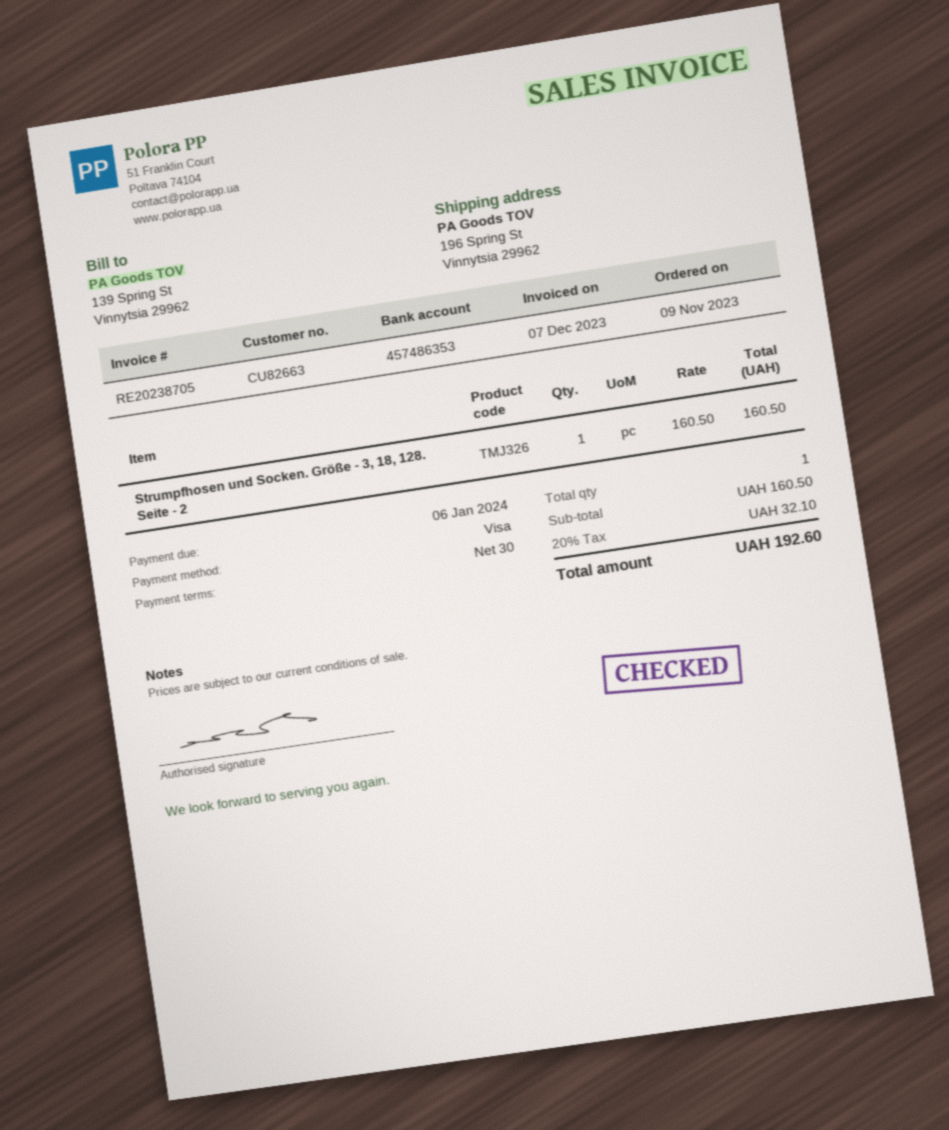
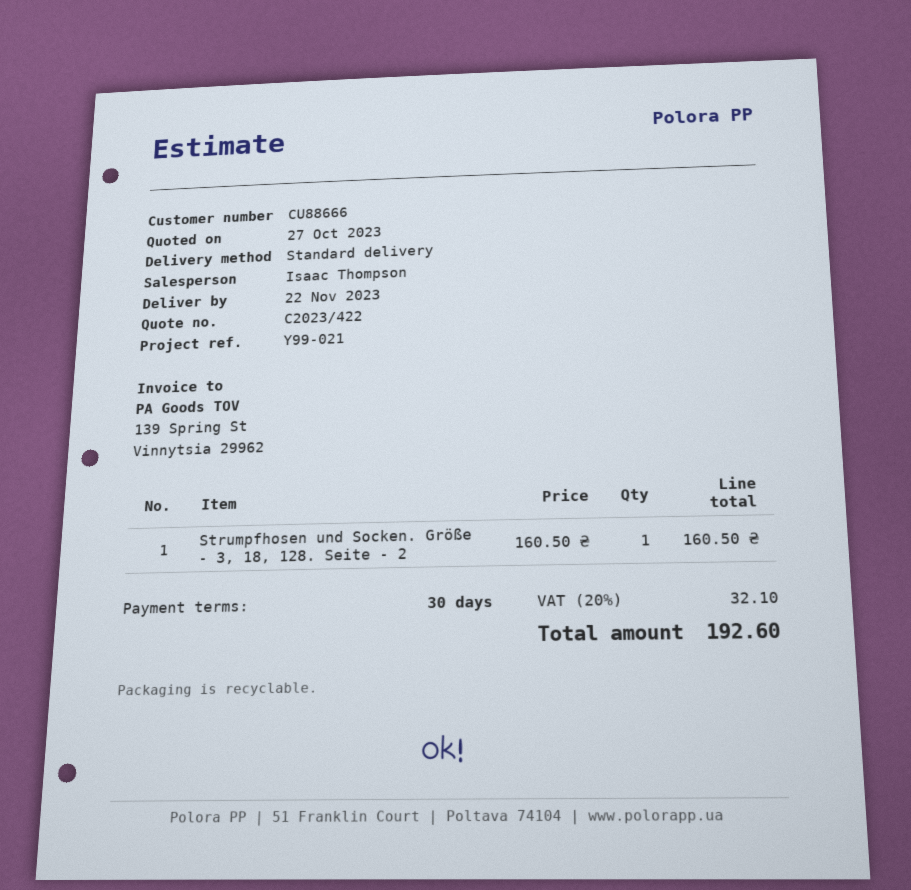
customer number: CU82663 -> CU88666

